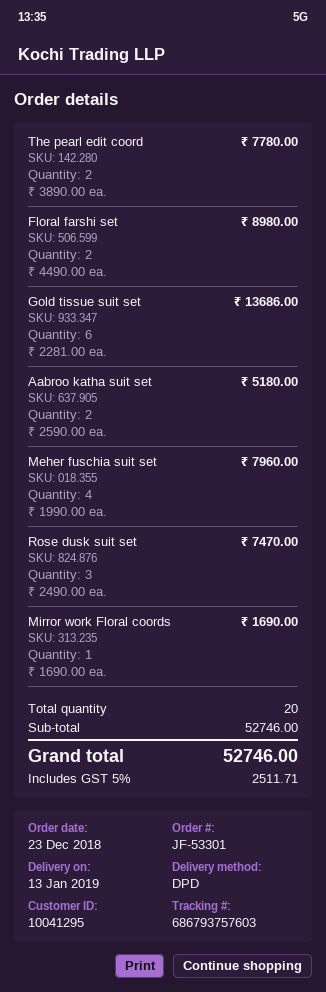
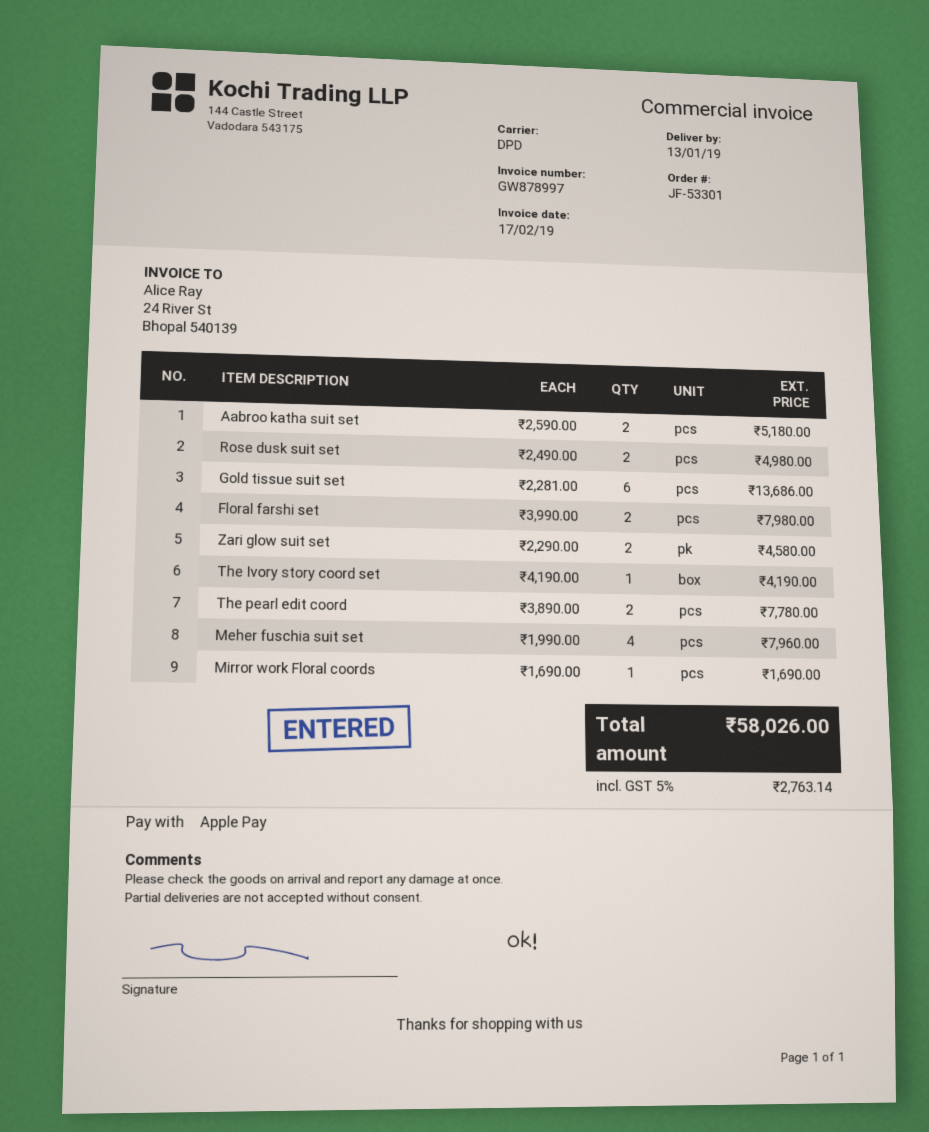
Floral farshi set: 2 x 4490.00 = 8980.00 -> 2 x 3990.00 = 7980.00
Rose dusk suit set: 3 x 2490.00 = 7470.00 -> 2 x 2490.00 = 4980.00
Zari glow suit set: none -> 2 x 2290.00 = 4580.00
The Ivory story coord set: none -> 1 x 4190.00 = 4190.00
tax: 5% = 2511.71 -> 5% = 2763.14
total: 52746.00 -> 58026.00

